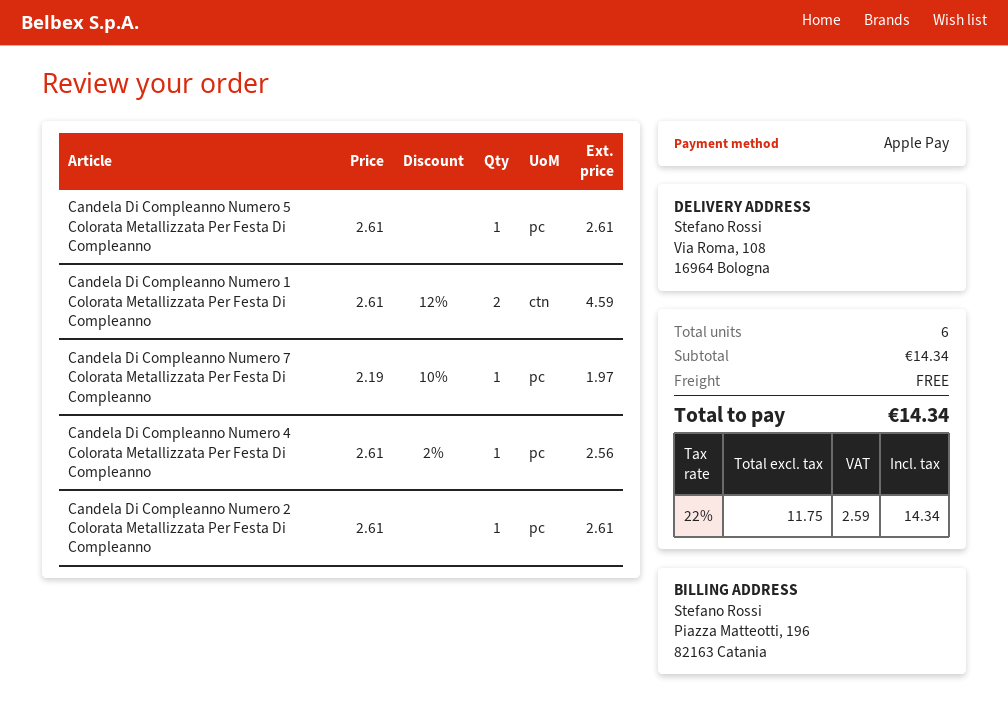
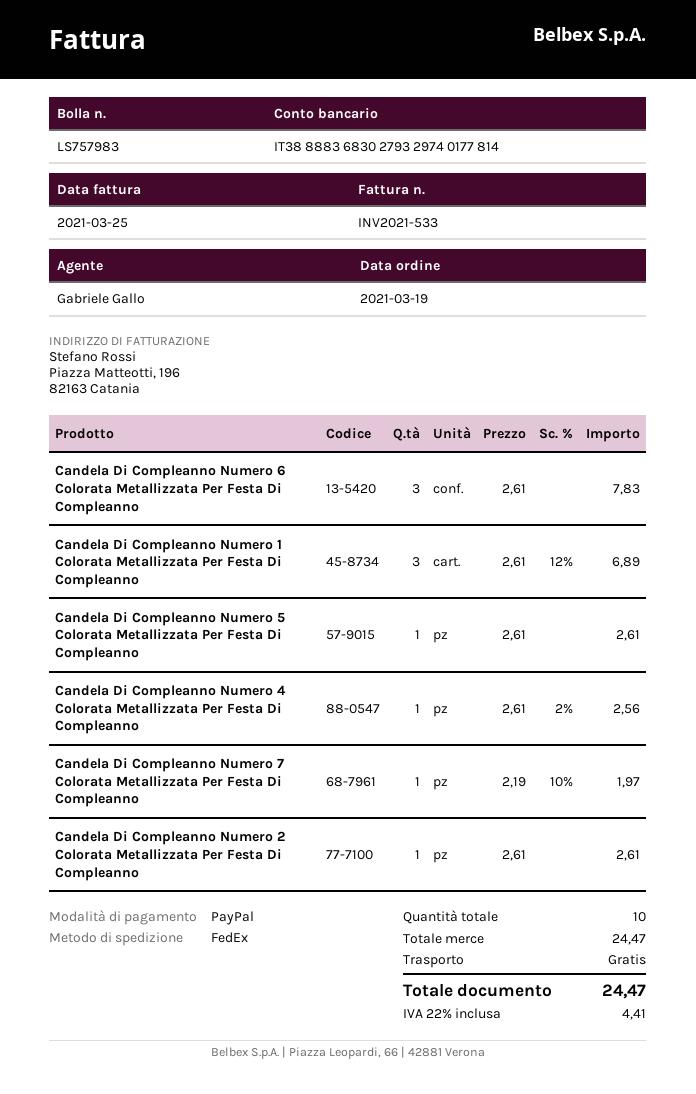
payment method: Apple Pay -> PayPal
Candela Di Compleanno Numero 1 Colorata Metallizzata Per Festa Di Compleanno: 2 x 2.61 - 12% = 4.59 -> 3 x 2.61 - 12% = 6.89
Candela Di Compleanno Numero 6 Colorata Metallizzata Per Festa Di Compleanno: none -> 3 x 2.61 = 7.83
total quantity: 6 -> 10
subtotal: 14.34 -> 24.47
tax: 22% = 2.59 -> 22% = 4.41
total: 14.34 -> 24.47

